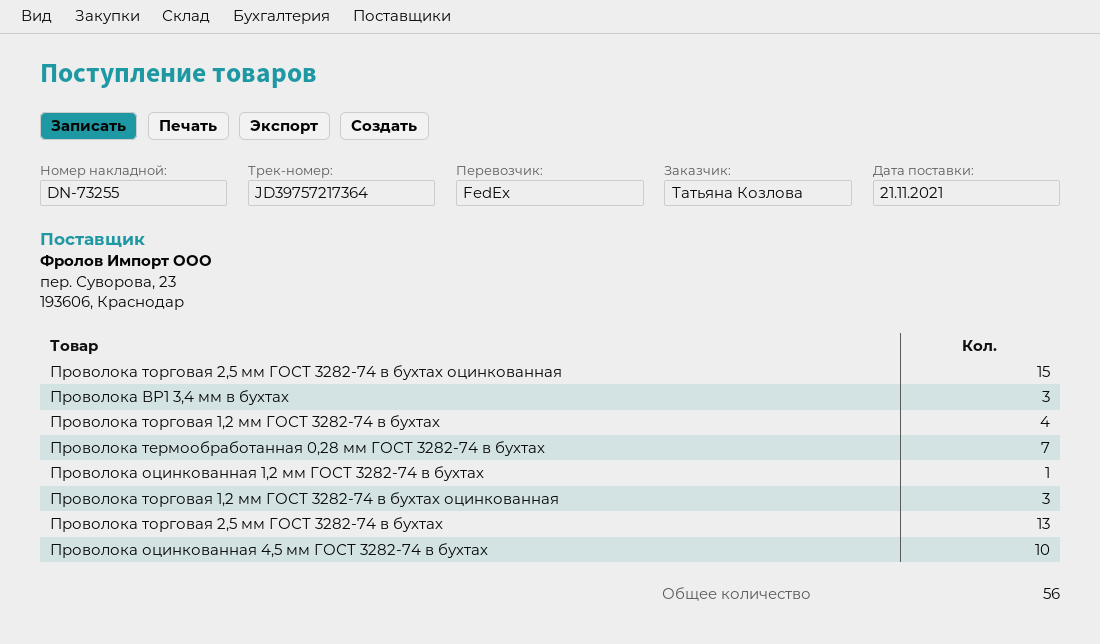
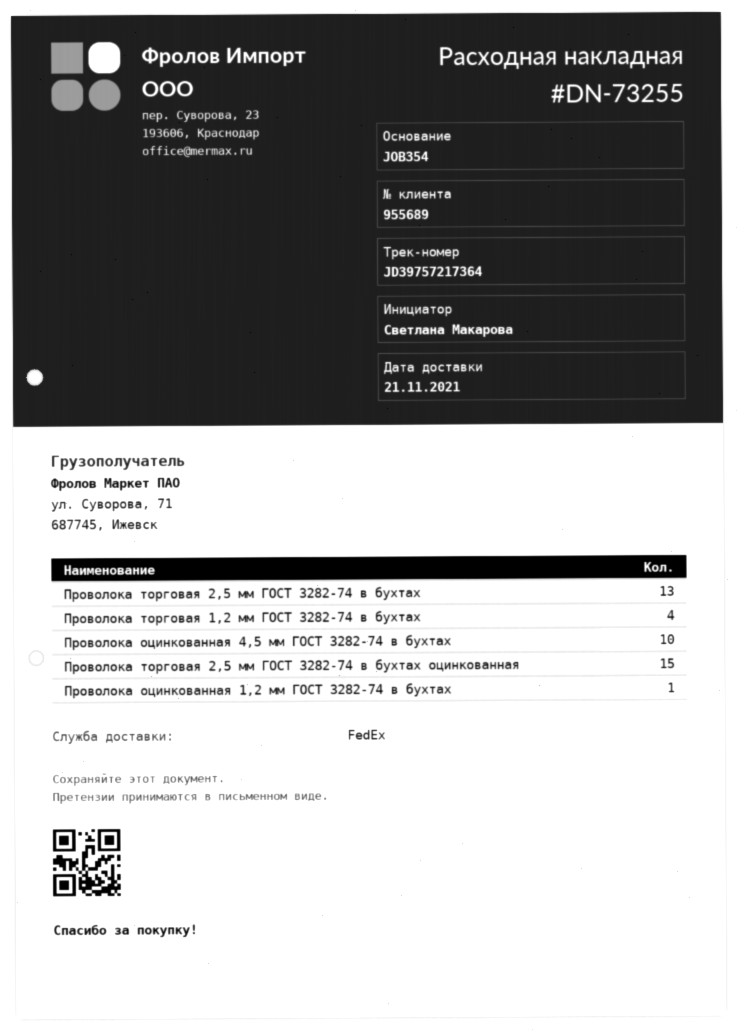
ordered by: Татьяна Козлова -> Светлана Макарова
Проволока ВР1 3,4 мм в бухтах: 3 -> none
Проволока термообработанная 0,28 мм ГОСТ 3282-74 в бухтах: 7 -> none
Проволока торговая 1,2 мм ГОСТ 3282-74 в бухтах оцинкованная: 3 -> none

